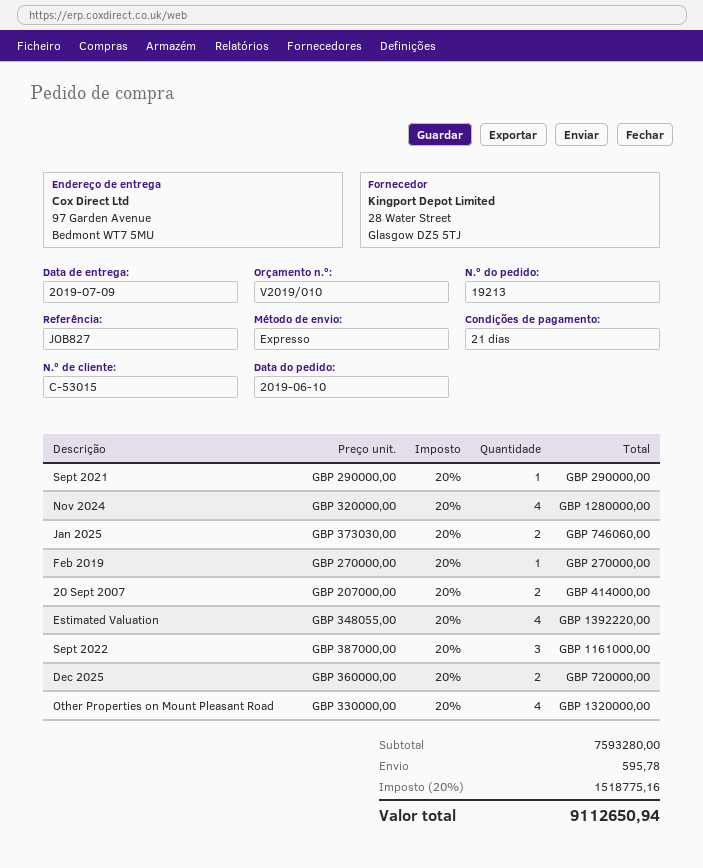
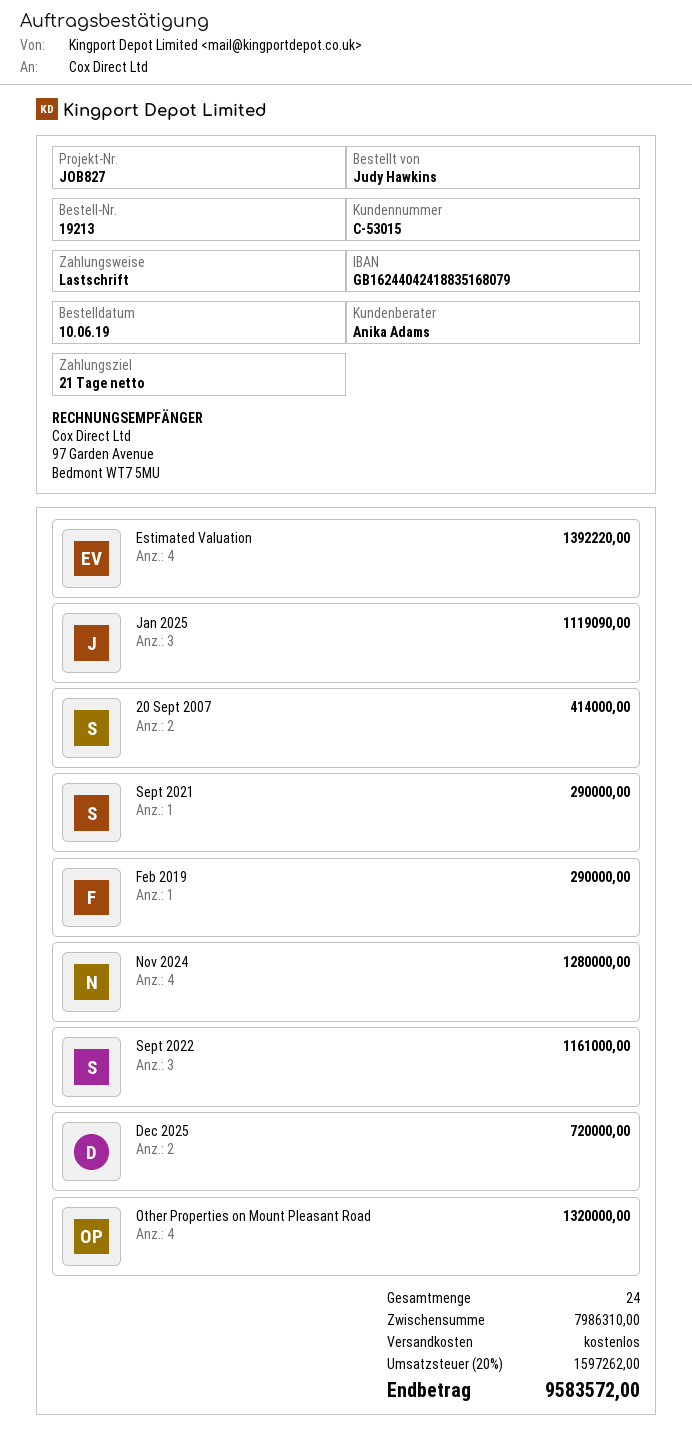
Jan 2025: 2 for 746060.00 -> 3 for 1119090.00
Feb 2019: 1 for 270000.00 -> 1 for 290000.00
subtotal: 7593280.00 -> 7986310.00
shipping: 595.78 -> 0.00
tax: 20% = 1518775.16 -> 20% = 1597262.00
total: 9112650.94 -> 9583572.00

